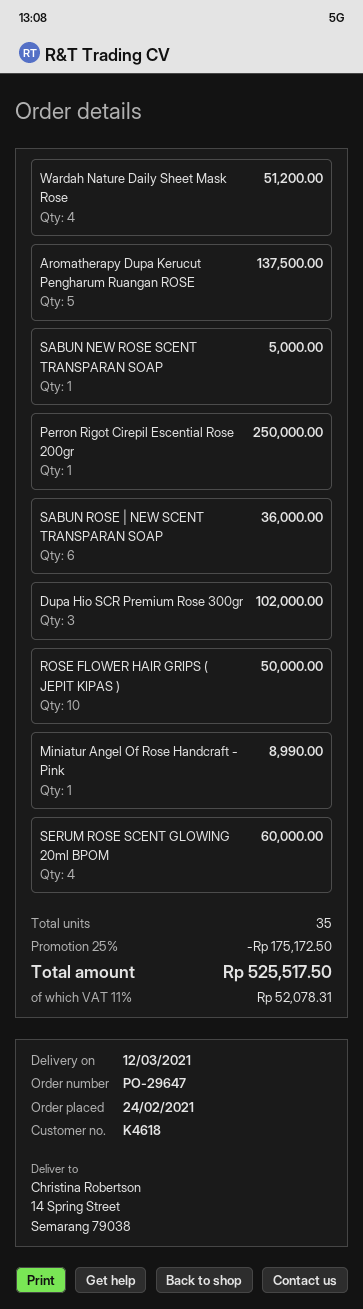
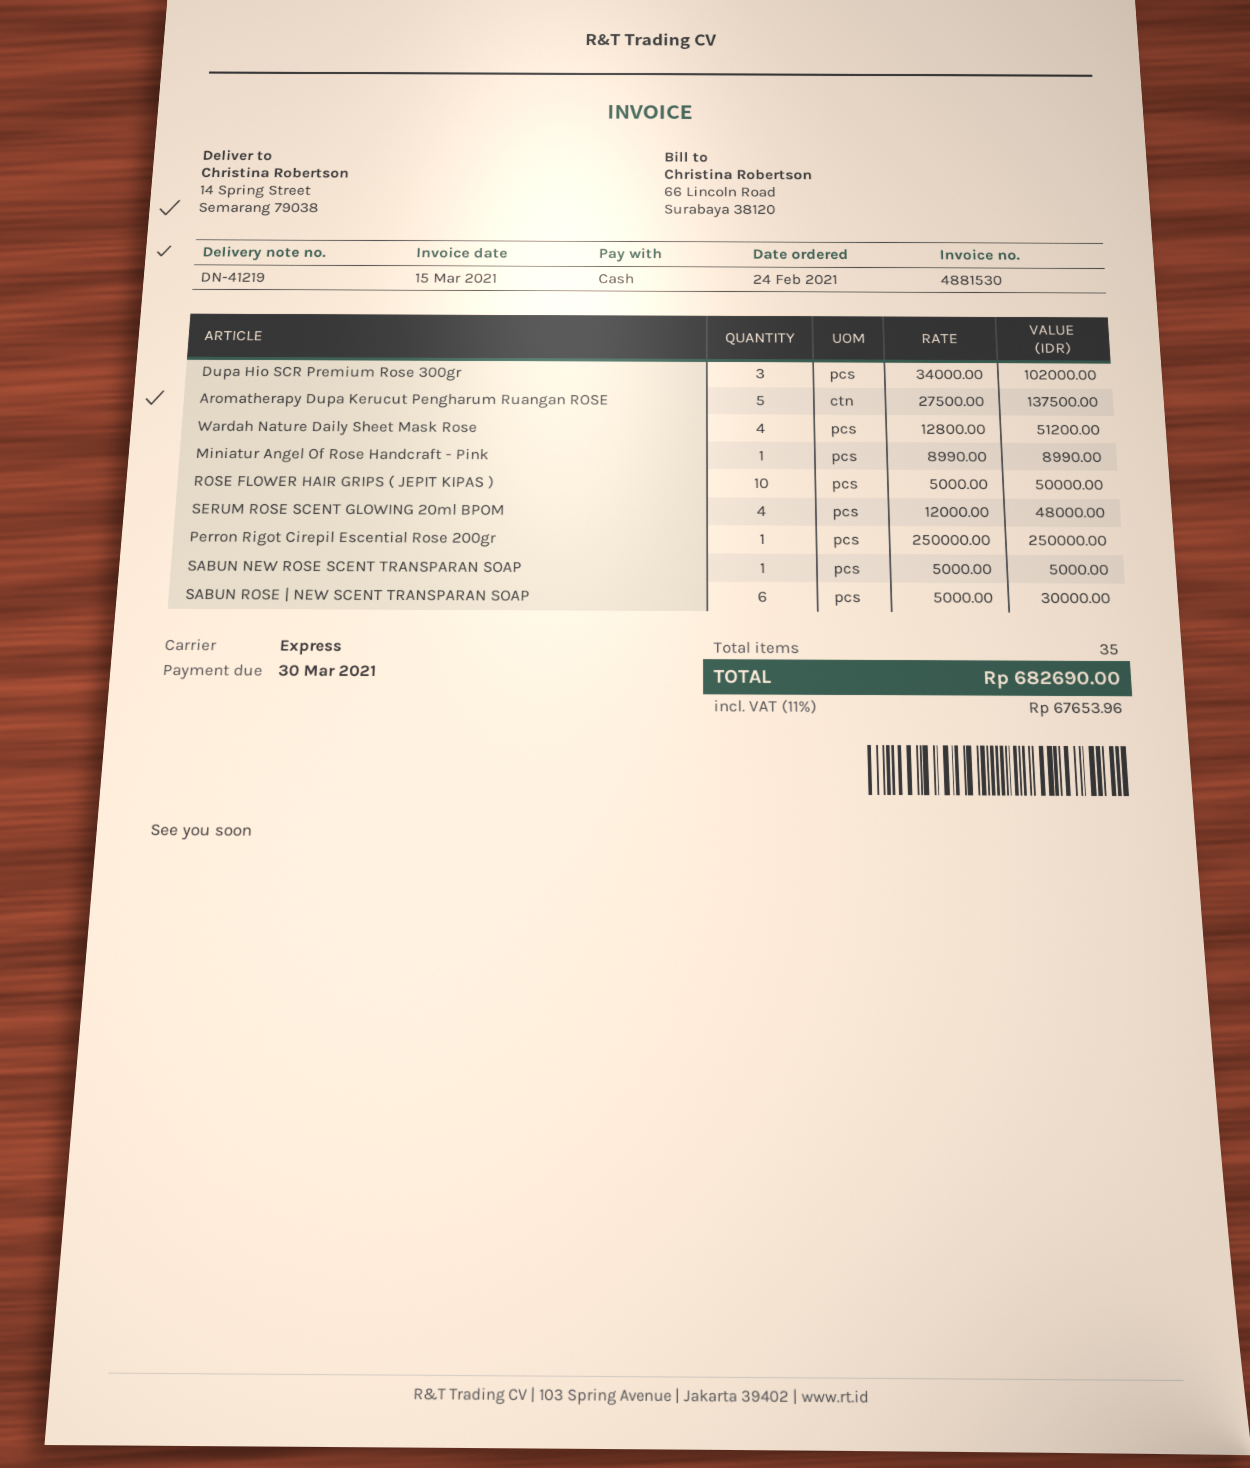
SABUN ROSE | NEW SCENT TRANSPARAN SOAP: 6 for 36000.00 -> 6 for 30000.00
SERUM ROSE SCENT GLOWING 20ml BPOM: 4 for 60000.00 -> 4 for 48000.00
discount: 25% = 175172.50 -> none
tax: 11% = 52078.31 -> 11% = 67653.96
total: 525517.50 -> 682690.00

